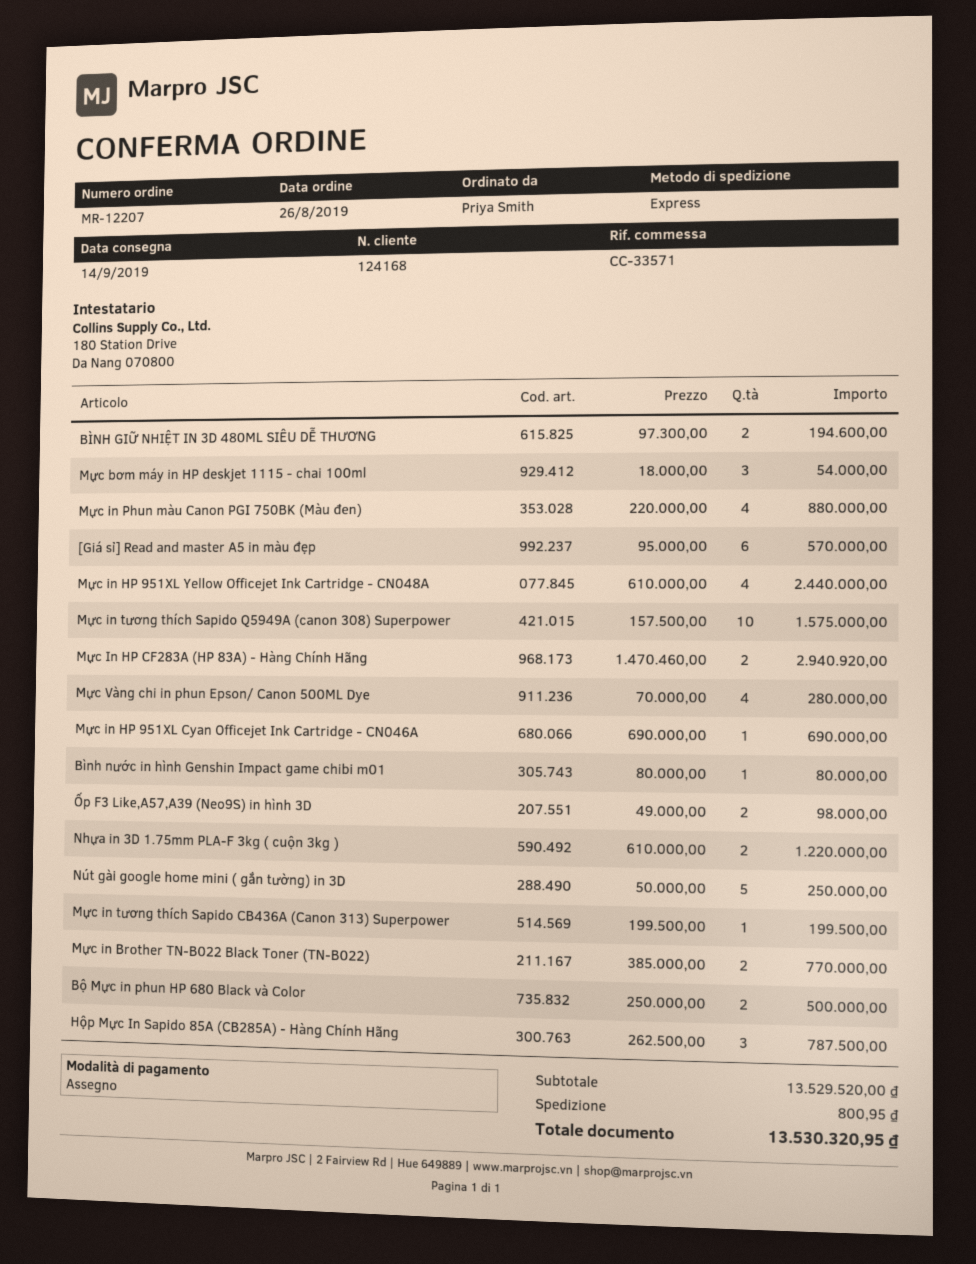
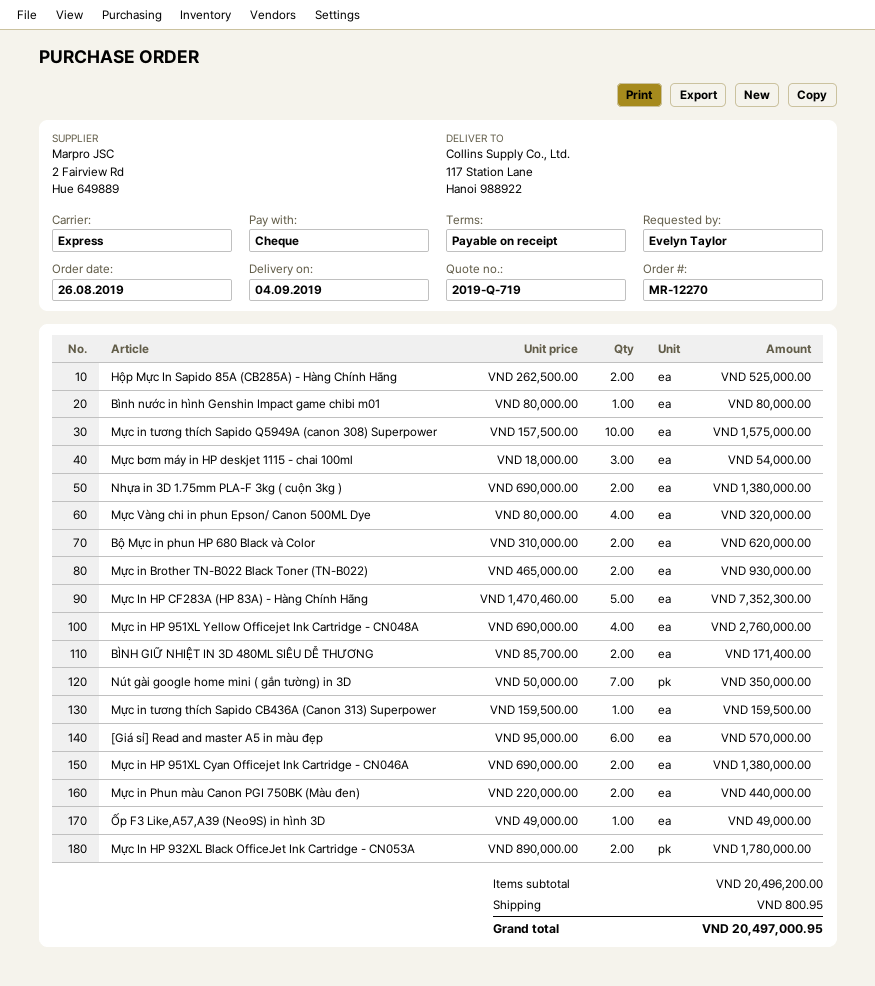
order number: MR-12207 -> MR-12270
delivery date: 2019-09-14 -> 2019-09-04
ordered by: Priya Smith -> Evelyn Taylor
BÌNH GIỮ NHIỆT IN 3D 480ML SIÊU DỄ THƯƠNG: 2 x 97300.00 = 194600.00 -> 2 x 85700.00 = 171400.00
Mực in Phun màu Canon PGI 750BK (Màu đen): 4 x 220000.00 = 880000.00 -> 2 x 220000.00 = 440000.00
Mực in HP 951XL Yellow Officejet Ink Cartridge - CN048A: 4 x 610000.00 = 2440000.00 -> 4 x 690000.00 = 2760000.00
Mực In HP CF283A (HP 83A) - Hàng Chính Hãng: 2 x 1470460.00 = 2940920.00 -> 5 x 1470460.00 = 7352300.00
Mực Vàng chi in phun Epson/ Canon 500ML Dye: 4 x 70000.00 = 280000.00 -> 4 x 80000.00 = 320000.00
Mực in HP 951XL Cyan Officejet Ink Cartridge - CN046A: 1 x 690000.00 = 690000.00 -> 2 x 690000.00 = 1380000.00
Ốp F3 Like,A57,A39 (Neo9S) in hình 3D: 2 x 49000.00 = 98000.00 -> 1 x 49000.00 = 49000.00
Nhựa in 3D 1.75mm PLA-F 3kg ( cuộn 3kg ): 2 x 610000.00 = 1220000.00 -> 2 x 690000.00 = 1380000.00
Nút gài google home mini ( gắn tường) in 3D: 5 x 50000.00 = 250000.00 -> 7 x 50000.00 = 350000.00
Mực in tương thích Sapido CB436A (Canon 313) Superpower: 1 x 199500.00 = 199500.00 -> 1 x 159500.00 = 159500.00
Mực in Brother TN-B022 Black Toner (TN-B022): 2 x 385000.00 = 770000.00 -> 2 x 465000.00 = 930000.00
Bộ Mực in phun HP 680 Black và Color: 2 x 250000.00 = 500000.00 -> 2 x 310000.00 = 620000.00
Hộp Mực In Sapido 85A (CB285A) - Hàng Chính Hãng: 3 x 262500.00 = 787500.00 -> 2 x 262500.00 = 525000.00
Mực In HP 932XL Black OfficeJet Ink Cartridge - CN053A: none -> 2 x 890000.00 = 1780000.00
subtotal: 13529520.00 -> 20496200.00
total: 13530320.95 -> 20497000.95

